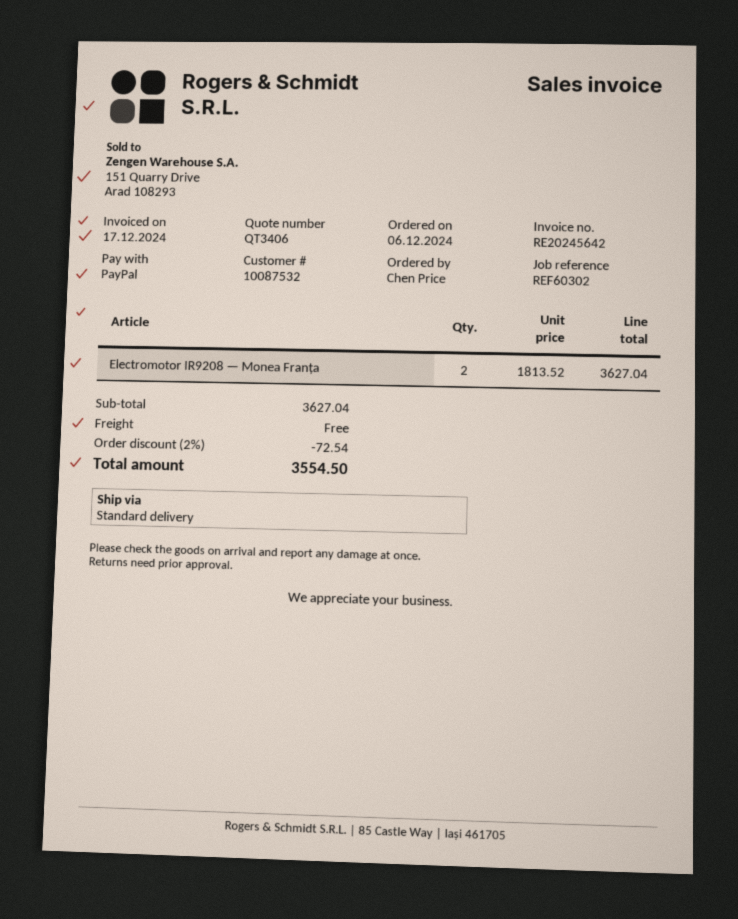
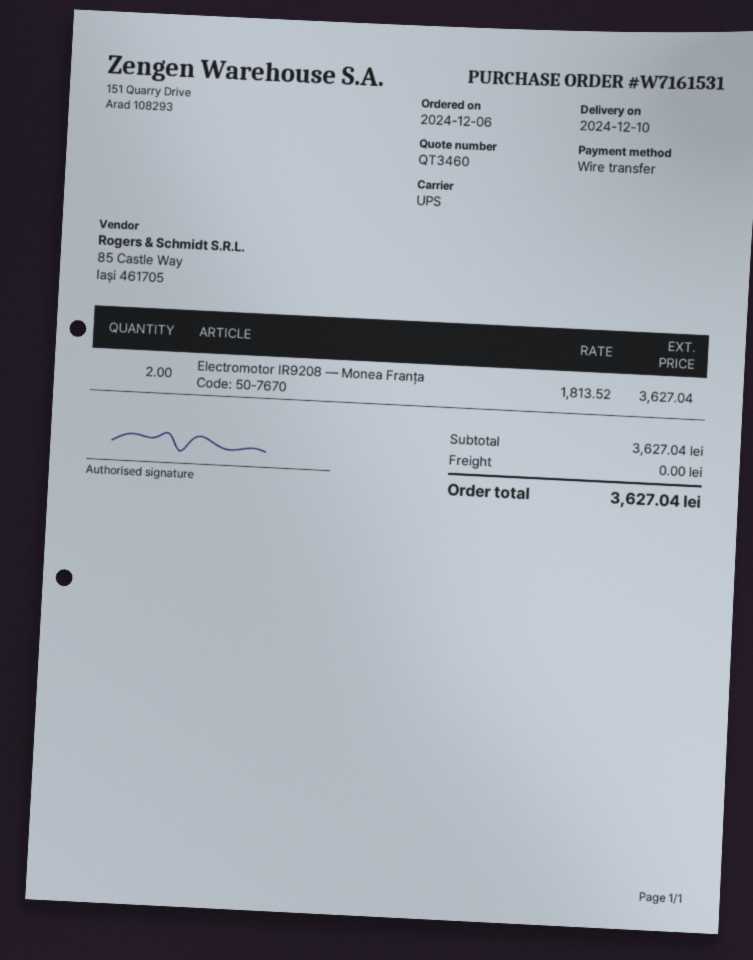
quote number: QT3406 -> QT3460
payment method: PayPal -> bank transfer
shipping method: standard -> UPS
discount: 2% = 72.54 -> none
total: 3554.50 -> 3627.04

